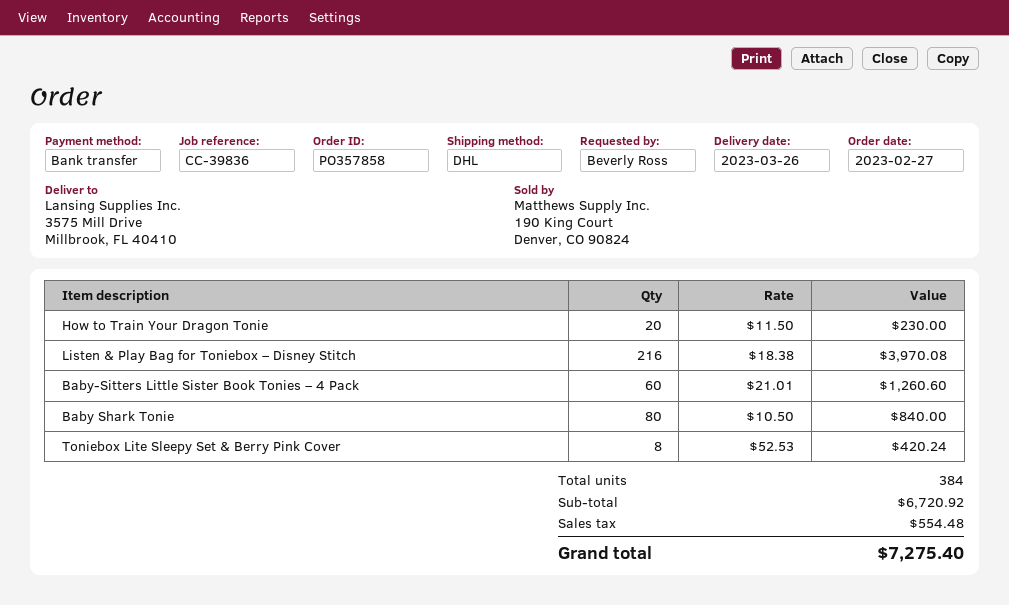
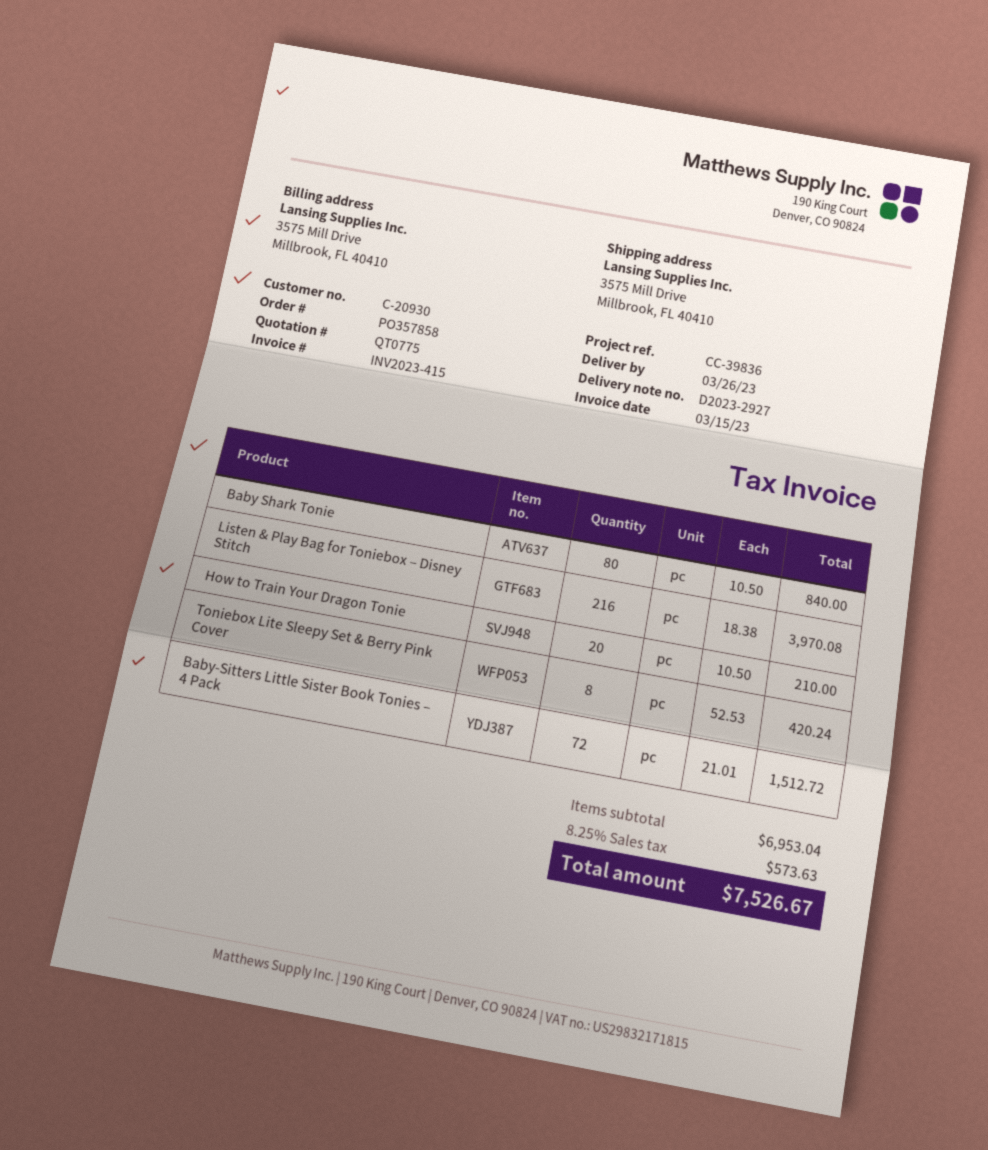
How to Train Your Dragon Tonie: 20 x 11.50 = 230.00 -> 20 x 10.50 = 210.00
Baby-Sitters Little Sister Book Tonies – 4 Pack: 60 x 21.01 = 1260.60 -> 72 x 21.01 = 1512.72
subtotal: 6720.92 -> 6953.04
tax: 554.48 -> 573.63
total: 7275.40 -> 7526.67

